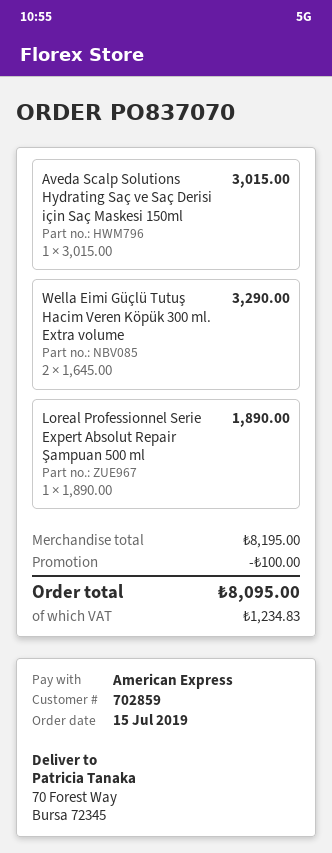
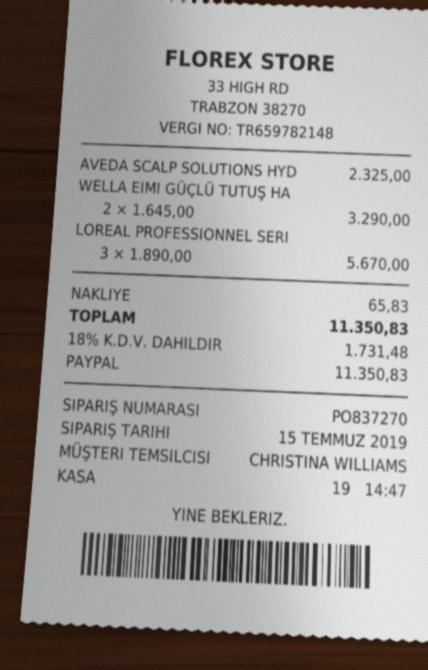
order number: PO837070 -> PO837270
payment method: American Express -> PayPal
Aveda Scalp Solutions Hydrating Saç ve Saç Derisi için Saç Maskesi 150ml: 1 x 3015.00 = 3015.00 -> 1 x 2325.00 = 2325.00
Loreal Professionnel Serie Expert Absolut Repair Şampuan 500 ml: 1 x 1890.00 = 1890.00 -> 3 x 1890.00 = 5670.00
discount: 100.00 -> none
shipping: none -> 65.83
tax: 1234.83 -> 1731.48
total: 8095.00 -> 11350.83

